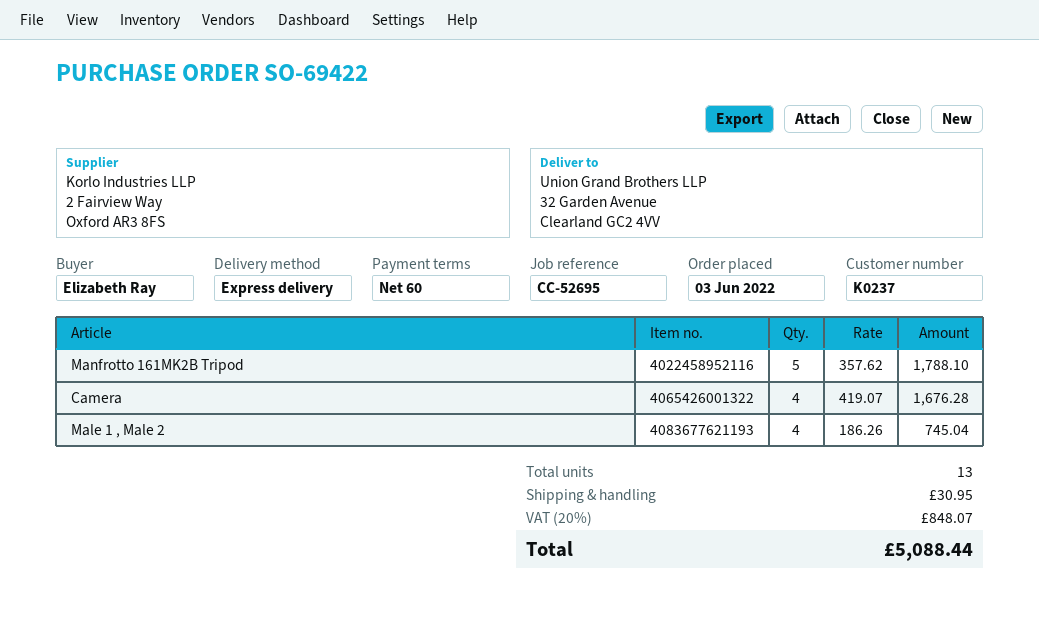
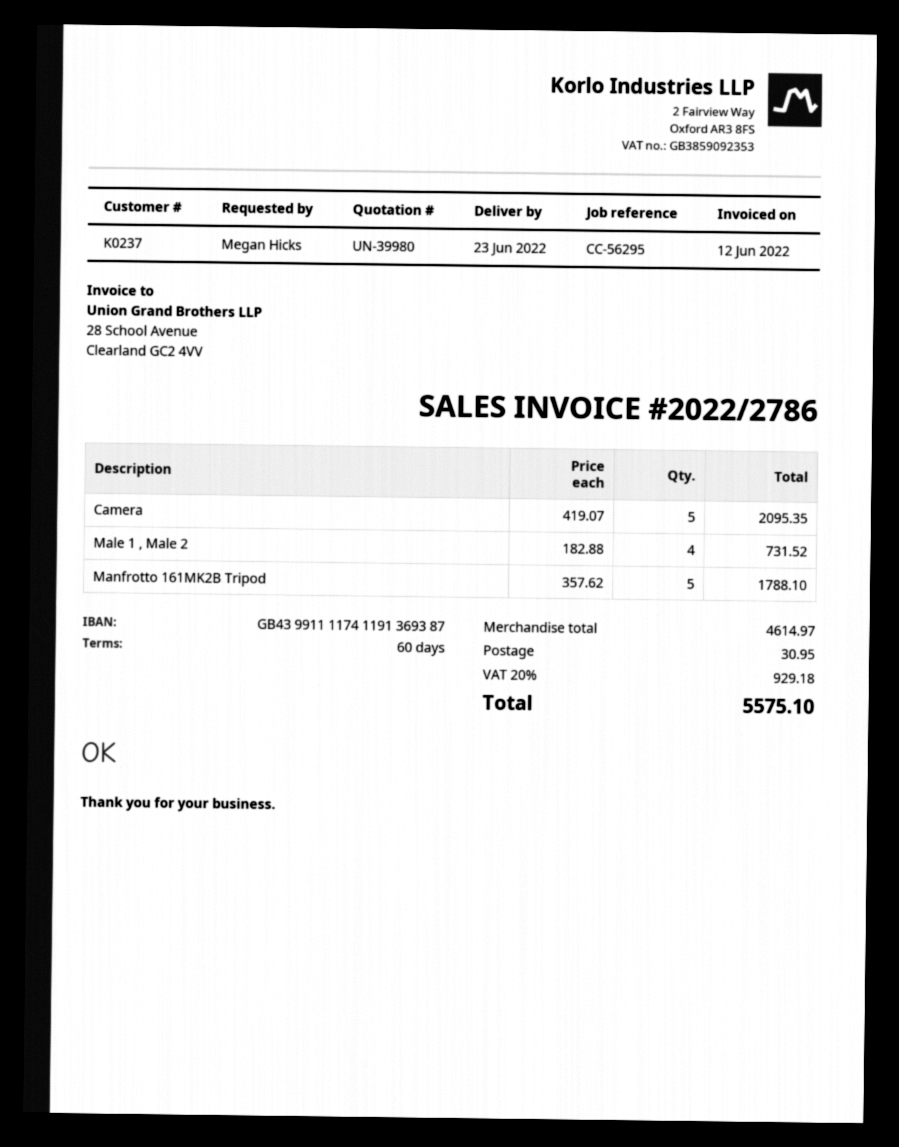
reference: CC-52695 -> CC-56295
ordered by: Elizabeth Ray -> Megan Hicks
Camera: 4 x 419.07 = 1676.28 -> 5 x 419.07 = 2095.35
Male 1 , Male 2: 4 x 186.26 = 745.04 -> 4 x 182.88 = 731.52
tax: 20% = 848.07 -> 20% = 929.18
total: 5088.44 -> 5575.10

